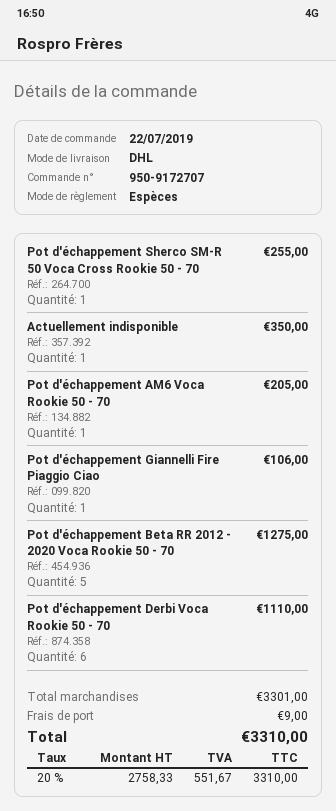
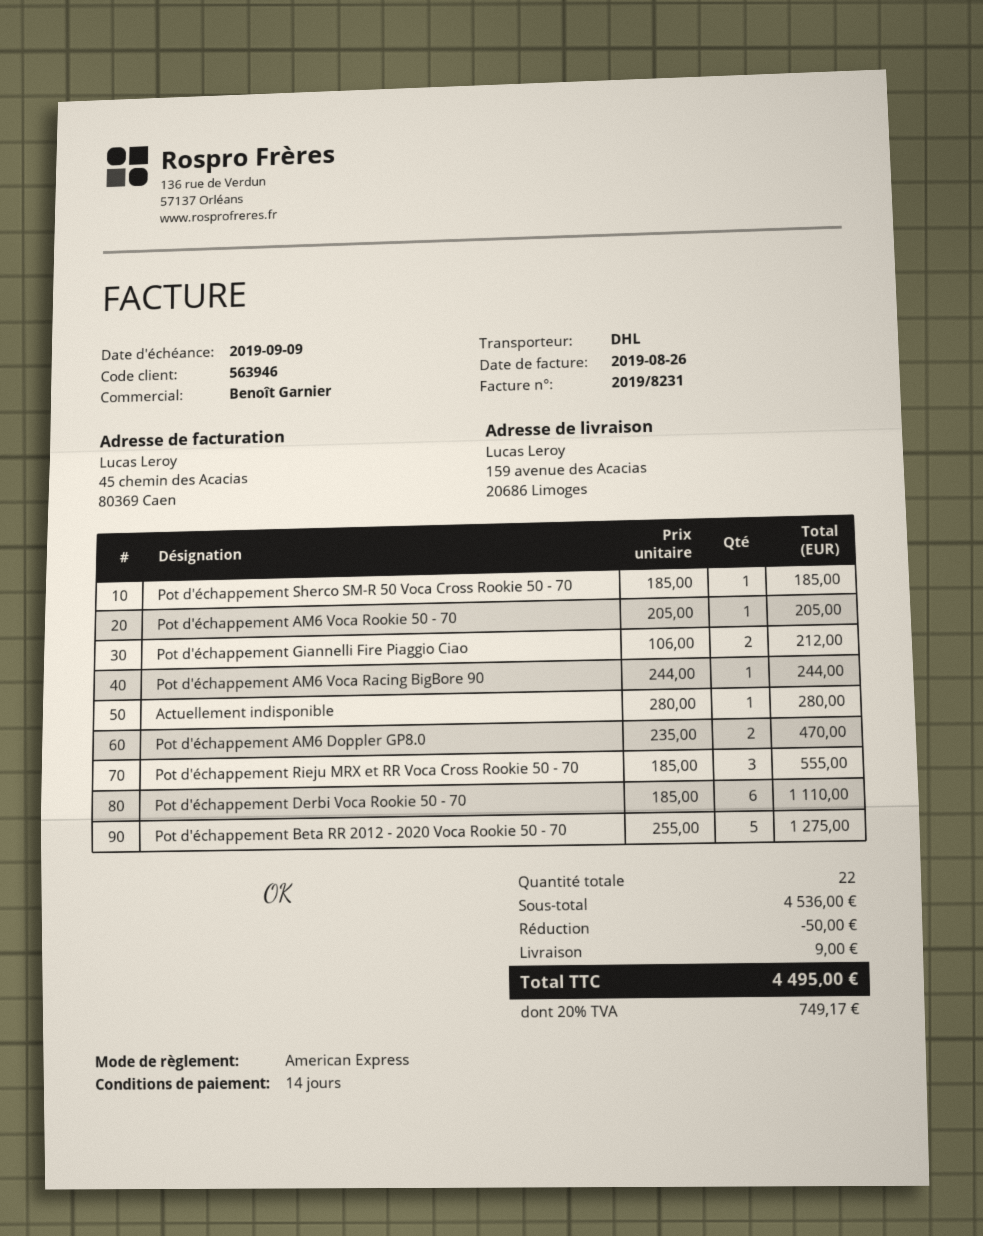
payment method: cash -> American Express
Pot d'échappement Sherco SM-R 50 Voca Cross Rookie 50 - 70: 1 for 255.00 -> 1 for 185.00
Actuellement indisponible: 1 for 350.00 -> 1 for 280.00
Pot d'échappement Giannelli Fire Piaggio Ciao: 1 for 106.00 -> 2 for 212.00
Pot d'échappement AM6 Voca Racing BigBore 90: none -> 1 for 244.00
Pot d'échappement AM6 Doppler GP8.0: none -> 2 for 470.00
Pot d'échappement Rieju MRX et RR Voca Cross Rookie 50 - 70: none -> 3 for 555.00
subtotal: 3301.00 -> 4536.00
discount: none -> 50.00
tax: 20% = 551.67 -> 20% = 749.17
total: 3310.00 -> 4495.00

